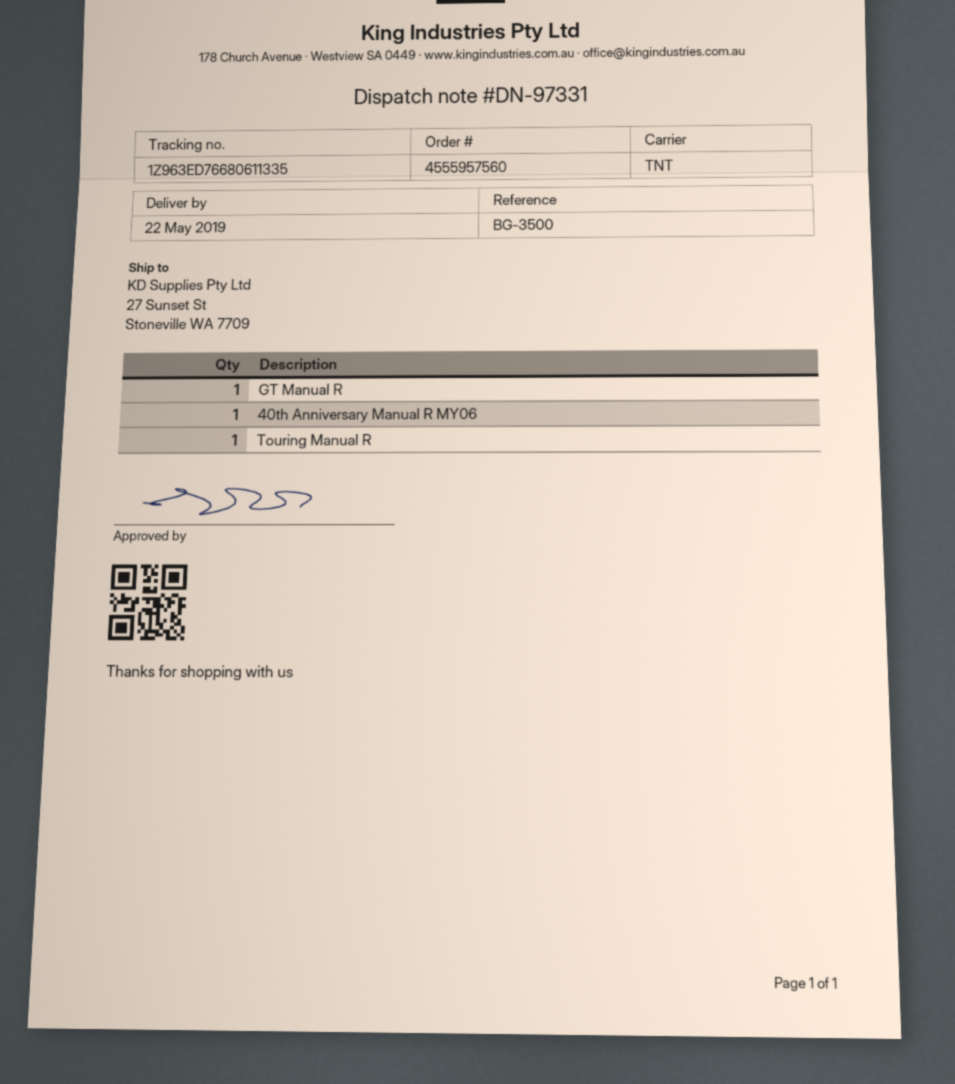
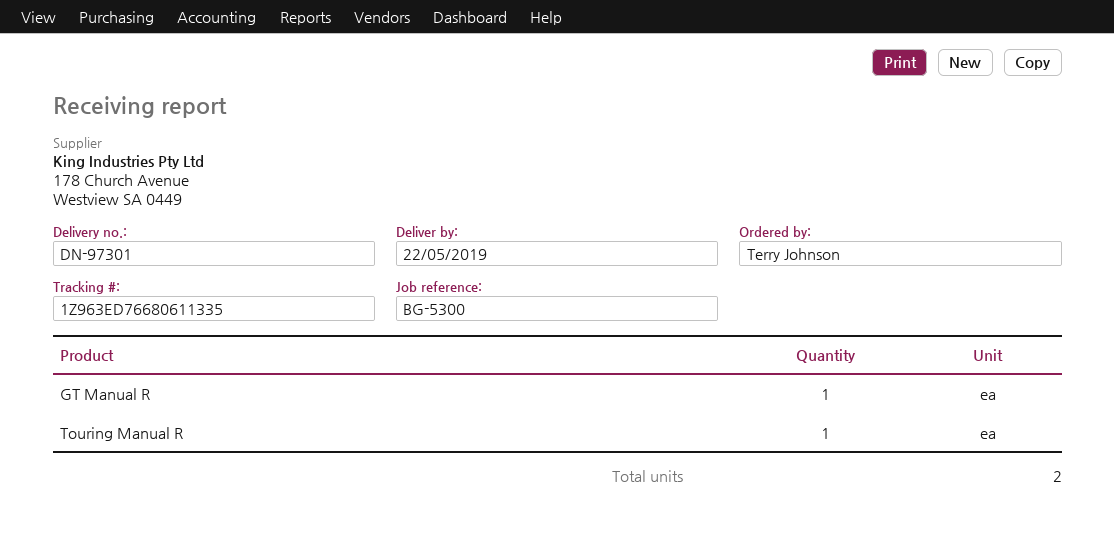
delivery note number: DN-97331 -> DN-97301
reference: BG-3500 -> BG-5300
40th Anniversary Manual R MY06: 1 -> none

